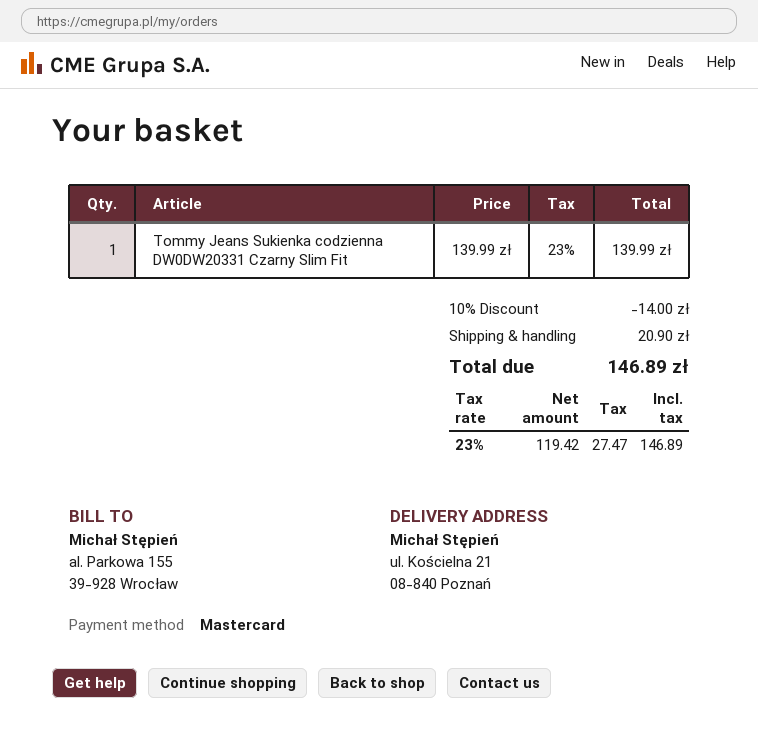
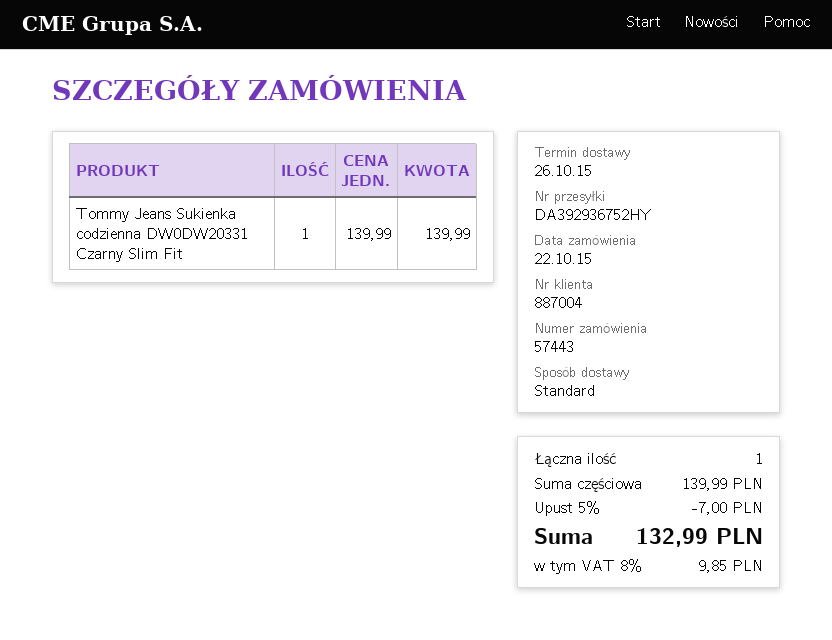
discount: 10% = 14.00 -> 5% = 7.00
shipping: 20.90 -> none
tax: 23% = 27.47 -> 8% = 9.85
total: 146.89 -> 132.99

